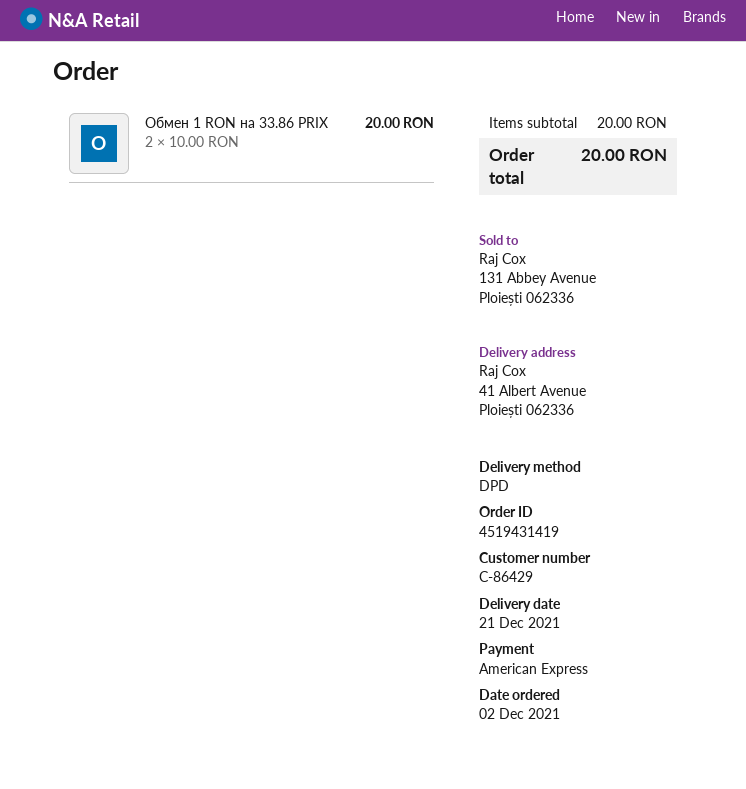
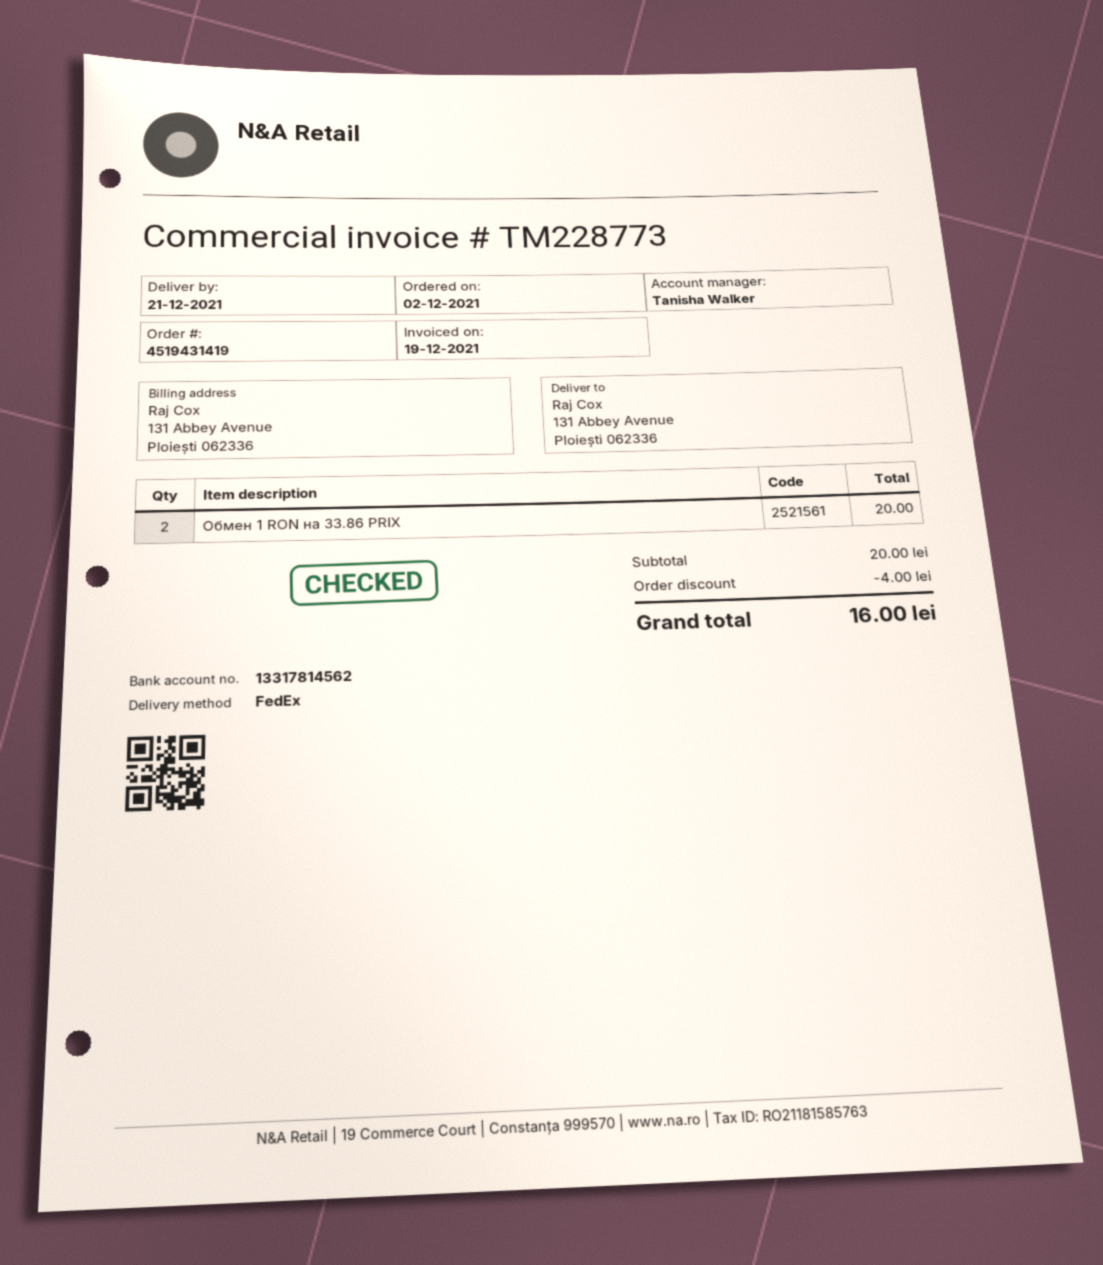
shipping method: DPD -> FedEx
ship to: 41 Albert Avenue, Ploiești 062336 -> 131 Abbey Avenue, Ploiești 062336
discount: none -> 4.00
total: 20.00 -> 16.00

